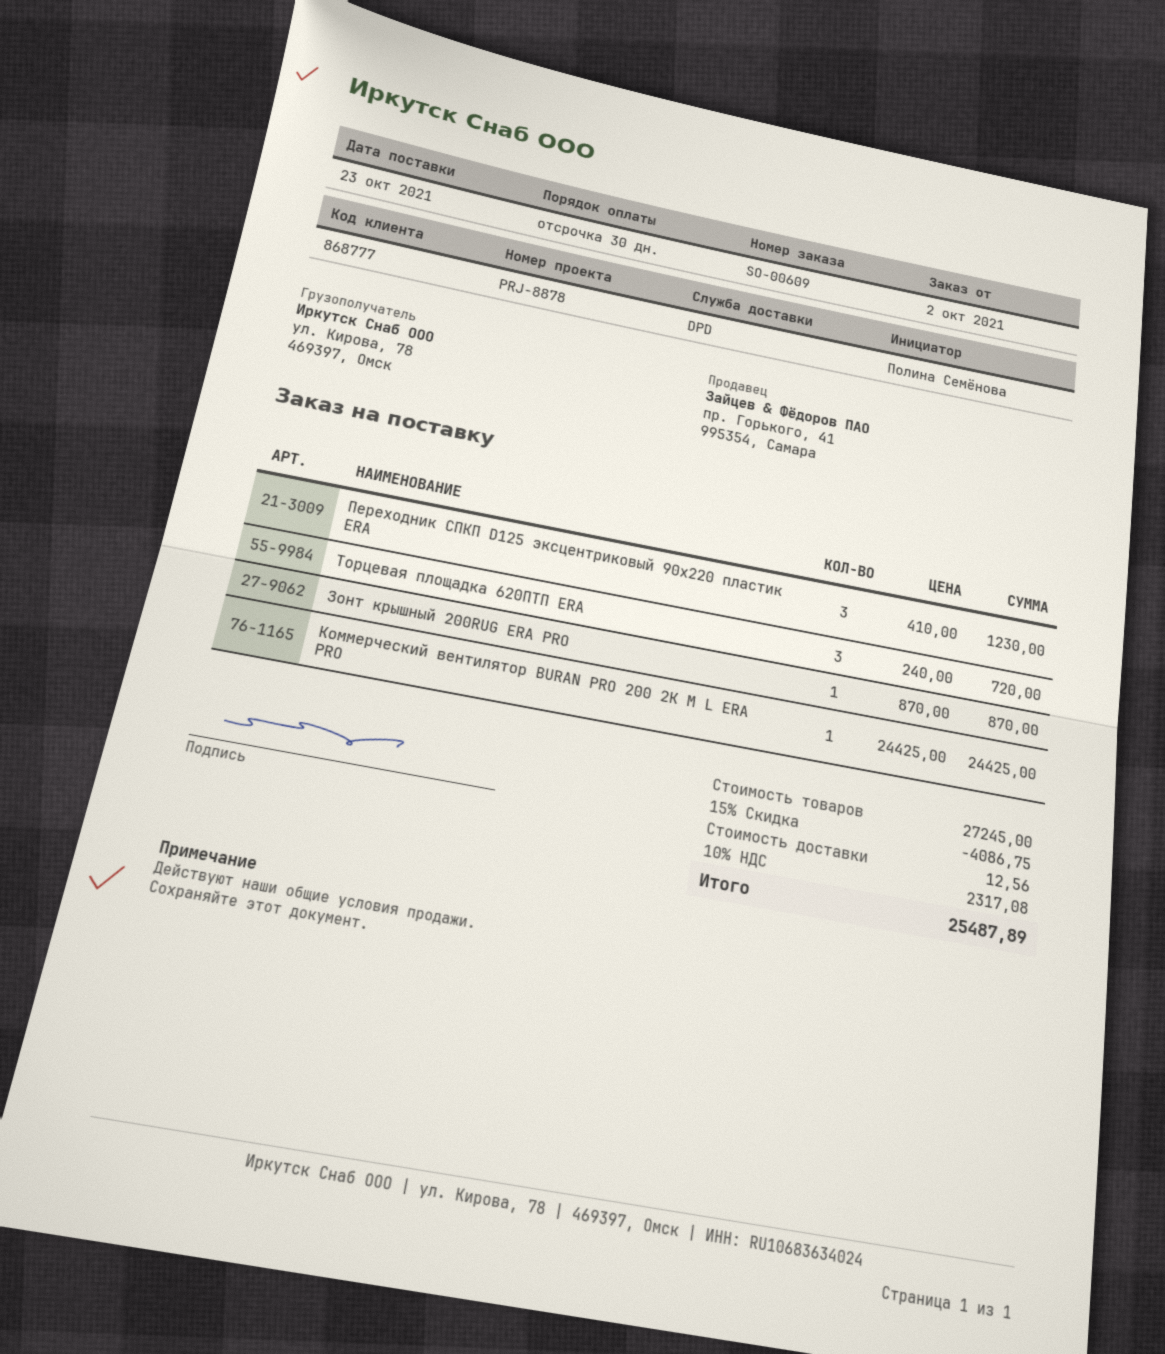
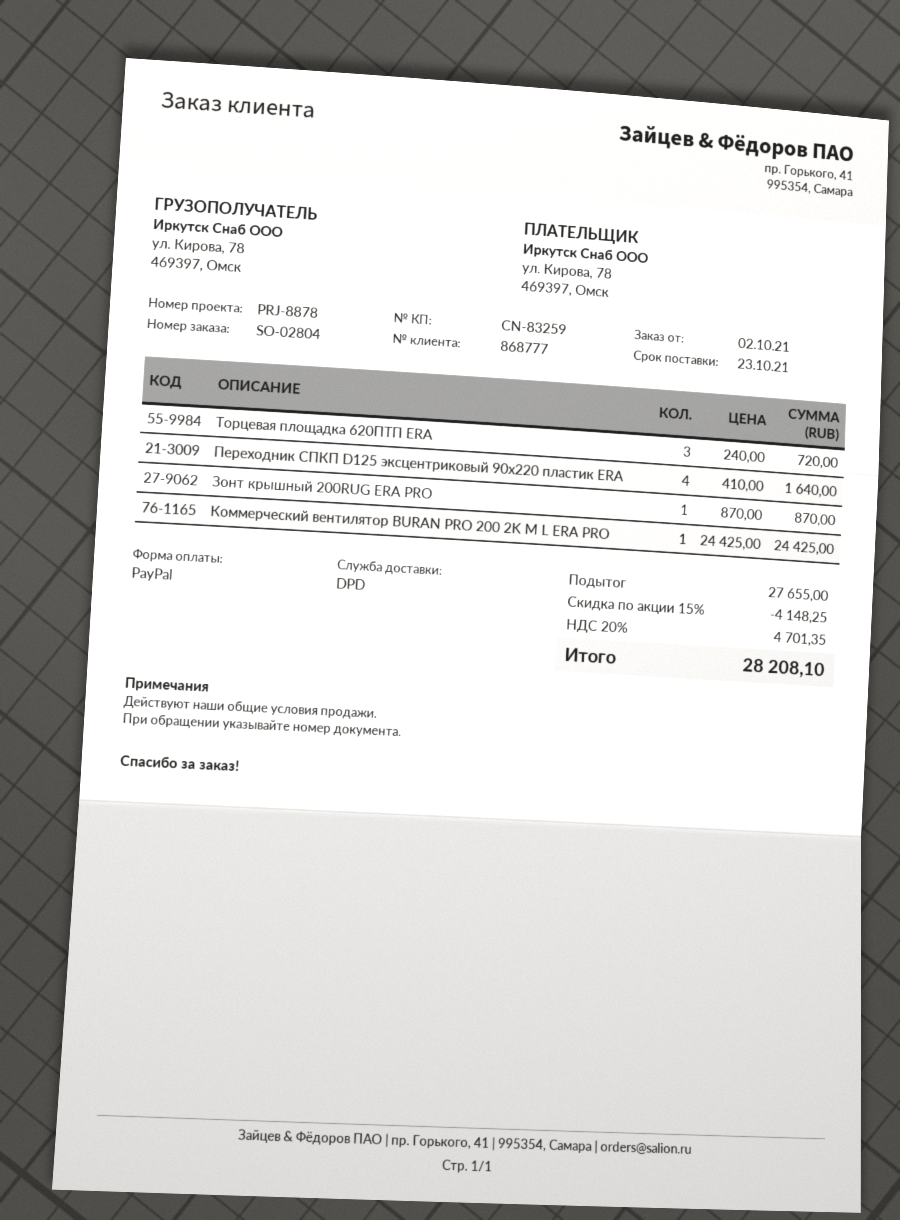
order number: SO-00609 -> SO-02804
Переходник СПКП D125 эксцентриковый 90х220 пластик ERA: 3 x 410.00 = 1230.00 -> 4 x 410.00 = 1640.00
subtotal: 27245.00 -> 27655.00
discount: 15% = 4086.75 -> 15% = 4148.25
shipping: 12.56 -> none
tax: 10% = 2317.08 -> 20% = 4701.35
total: 25487.89 -> 28208.10

